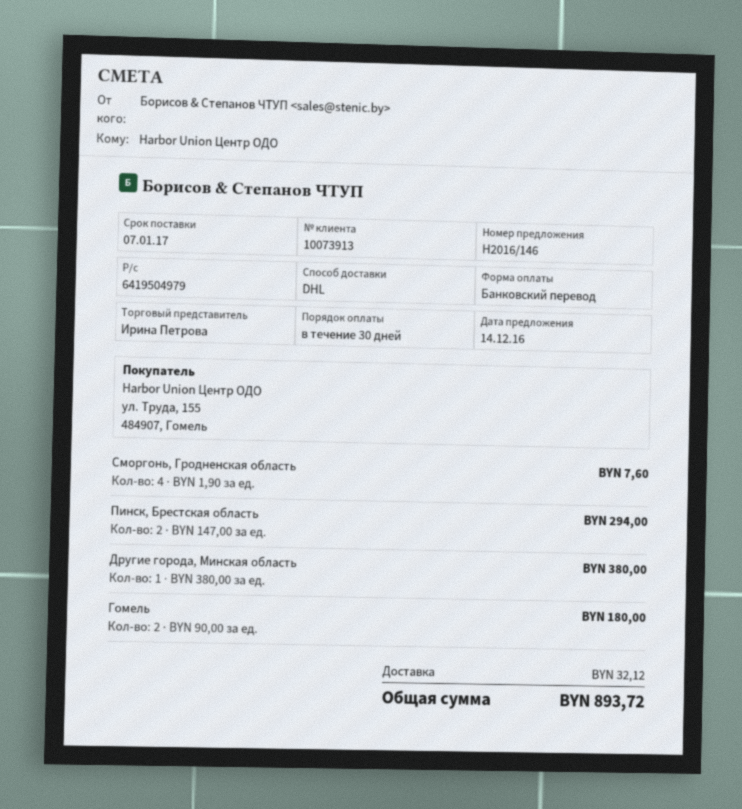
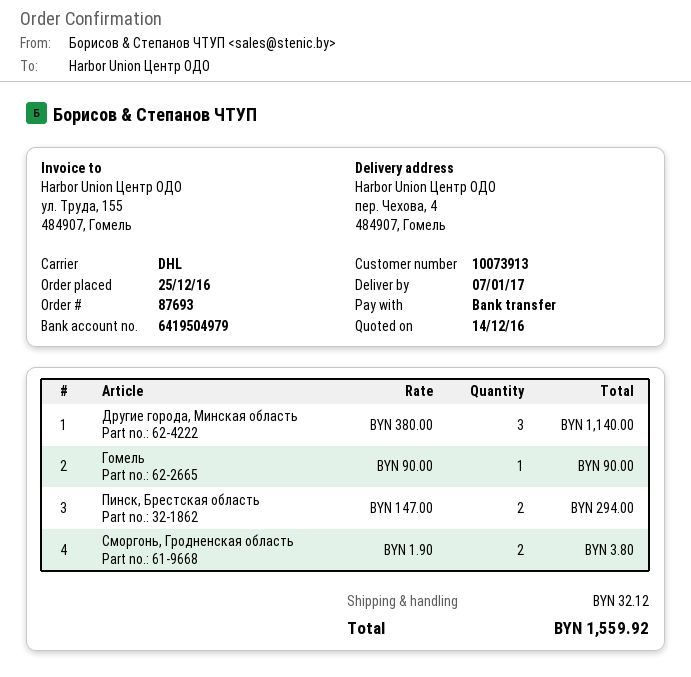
Сморгонь, Гродненская область: 4 x 1.90 = 7.60 -> 2 x 1.90 = 3.80
Другие города, Минская область: 1 x 380.00 = 380.00 -> 3 x 380.00 = 1140.00
Гомель: 2 x 90.00 = 180.00 -> 1 x 90.00 = 90.00
total: 893.72 -> 1559.92

